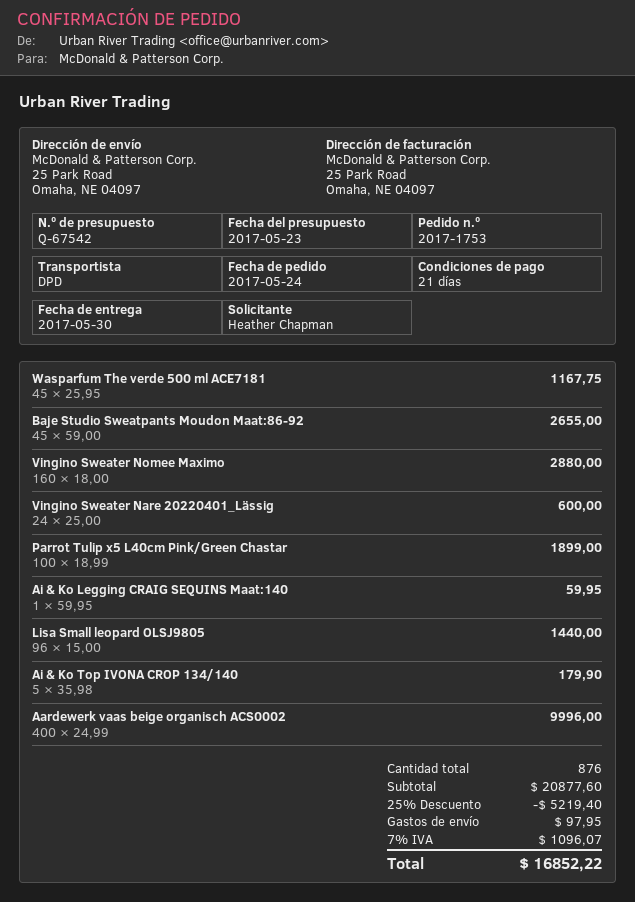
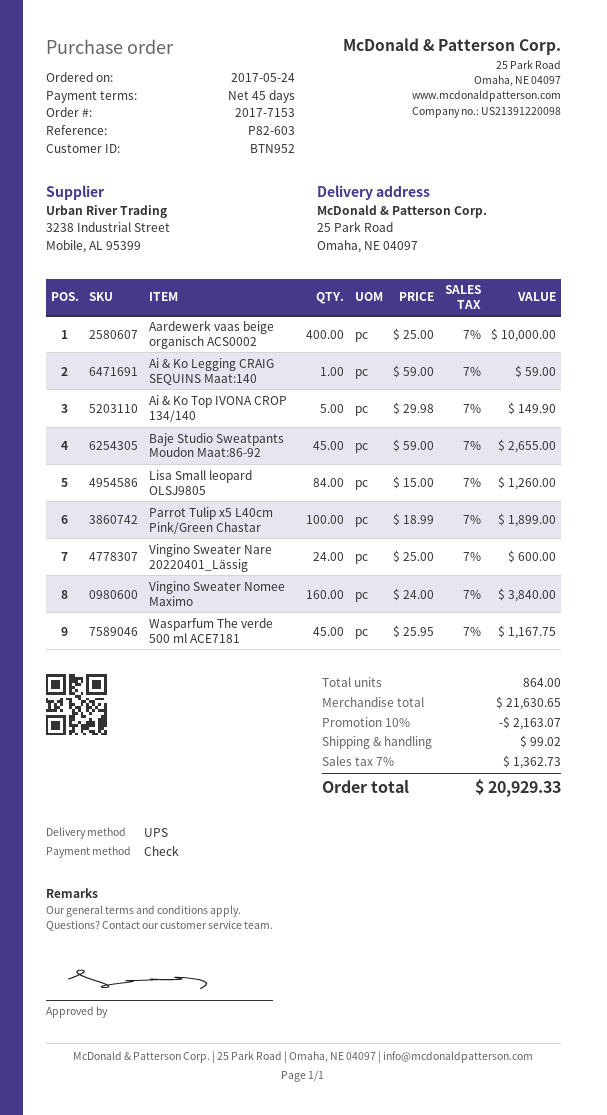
order number: 2017-1753 -> 2017-7153
payment terms: 21 days -> 45 days
shipping method: DPD -> UPS
Vingino Sweater Nomee Maximo: 160 x 18.00 = 2880.00 -> 160 x 24.00 = 3840.00
Ai & Ko Legging CRAIG SEQUINS Maat:140: 1 x 59.95 = 59.95 -> 1 x 59.00 = 59.00
Lisa Small leopard OLSJ9805: 96 x 15.00 = 1440.00 -> 84 x 15.00 = 1260.00
Ai & Ko Top IVONA CROP 134/140: 5 x 35.98 = 179.90 -> 5 x 29.98 = 149.90
Aardewerk vaas beige organisch ACS0002: 400 x 24.99 = 9996.00 -> 400 x 25.00 = 10000.00
total quantity: 876 -> 864
subtotal: 20877.60 -> 21630.65
discount: 25% = 5219.40 -> 10% = 2163.07
shipping: 97.95 -> 99.02
tax: 7% = 1096.07 -> 7% = 1362.73
total: 16852.22 -> 20929.33

